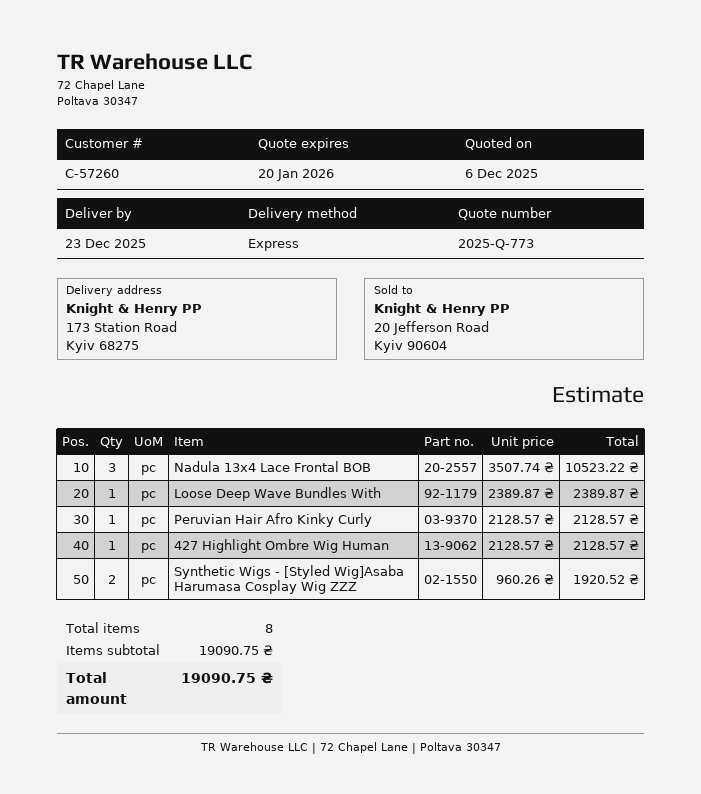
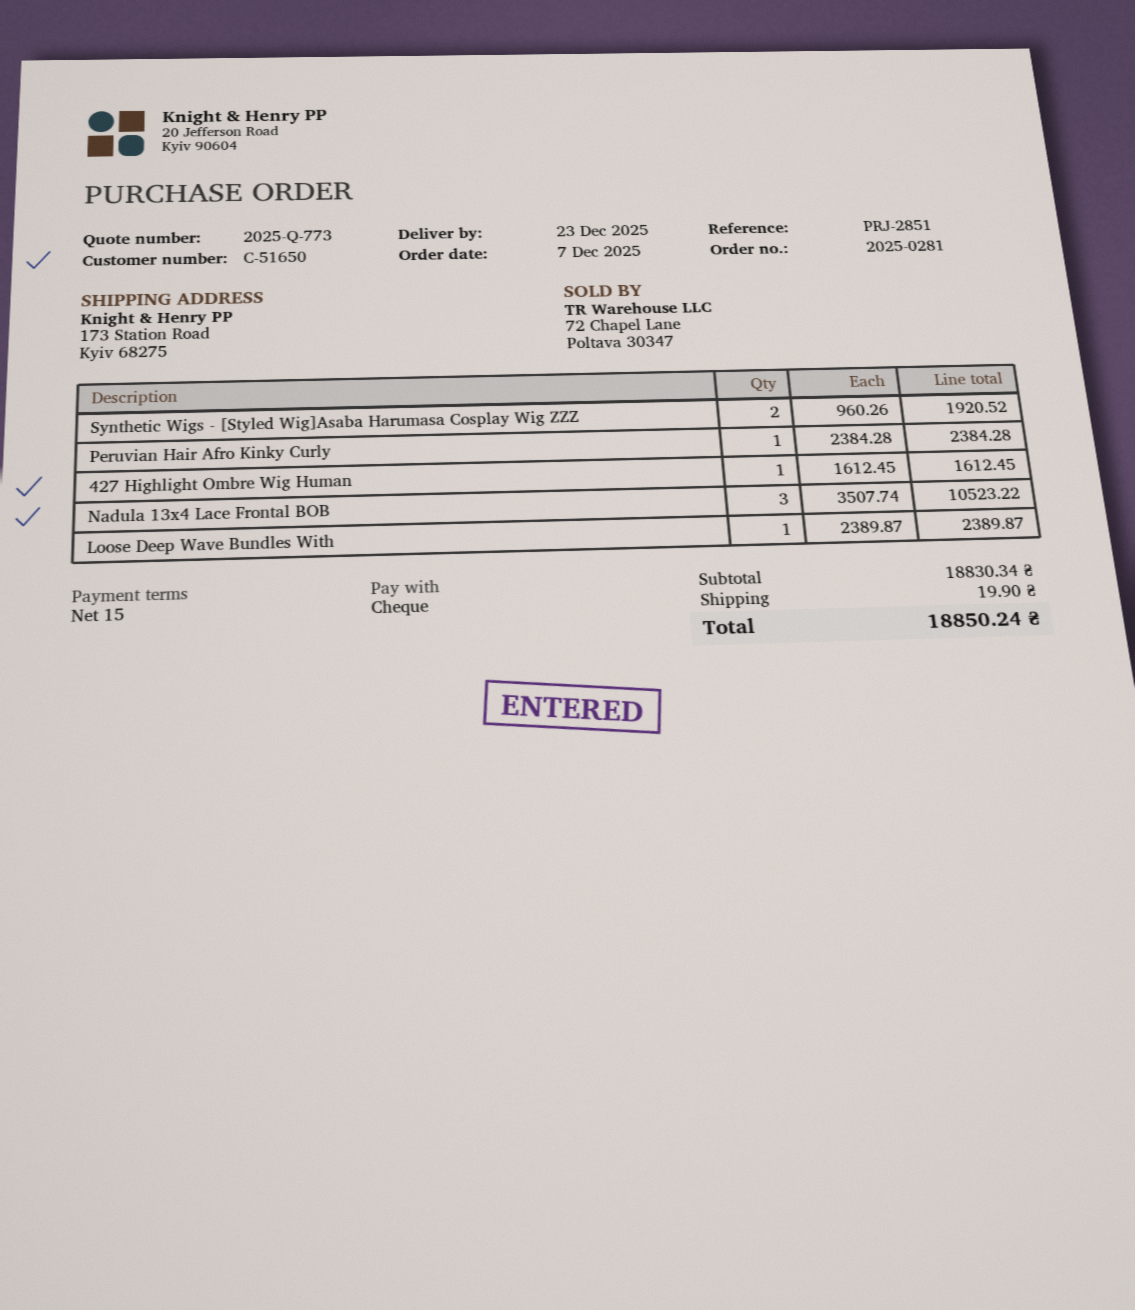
customer number: C-57260 -> C-51650
Peruvian Hair Afro Kinky Curly: 1 x 2128.57 = 2128.57 -> 1 x 2384.28 = 2384.28
427 Highlight Ombre Wig Human: 1 x 2128.57 = 2128.57 -> 1 x 1612.45 = 1612.45
subtotal: 19090.75 -> 18830.34
shipping: none -> 19.90
total: 19090.75 -> 18850.24

